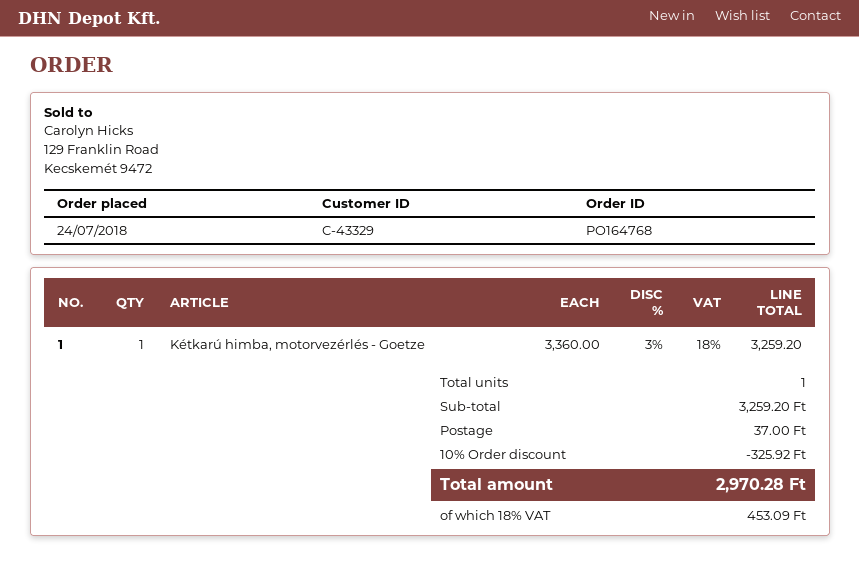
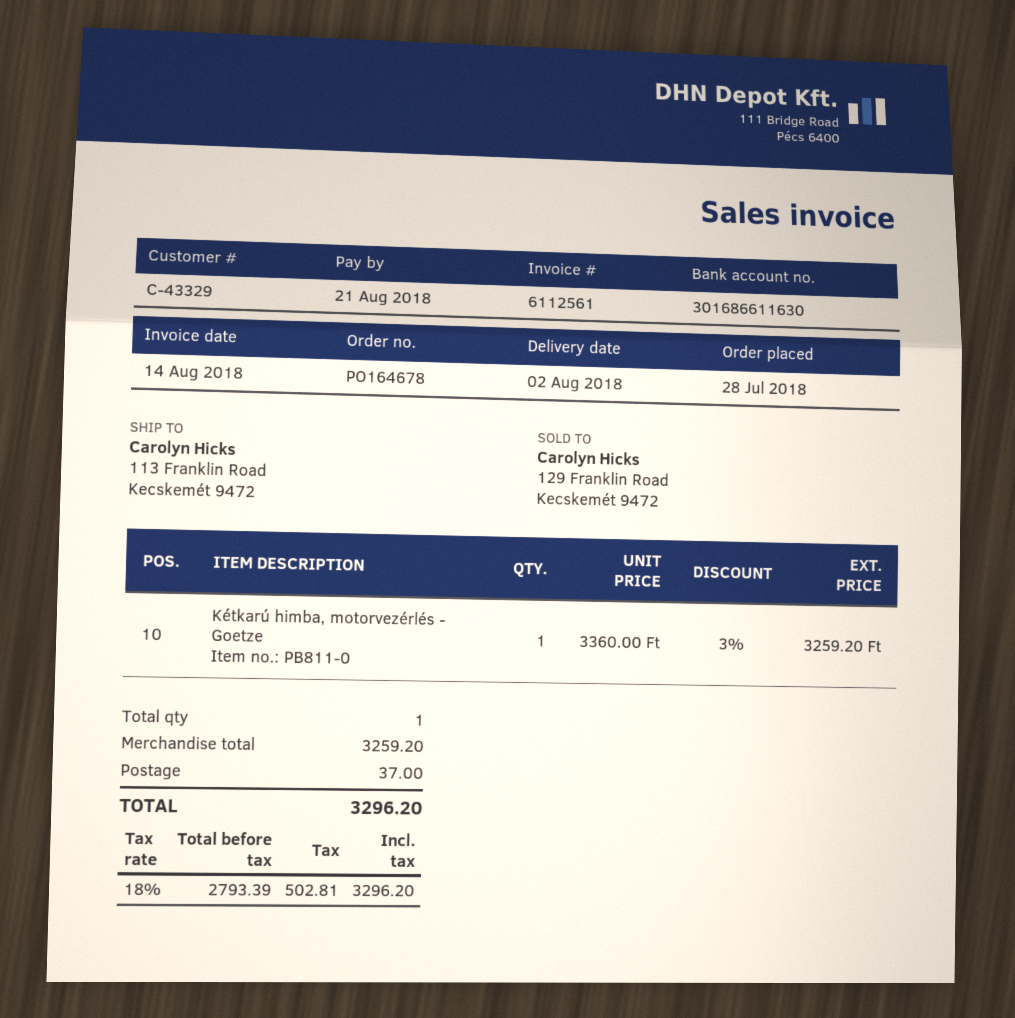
order number: PO164768 -> PO164678
order date: 2018-07-24 -> 2018-07-28
discount: 10% = 325.92 -> none
tax: 18% = 453.09 -> 18% = 502.81
total: 2970.28 -> 3296.20

